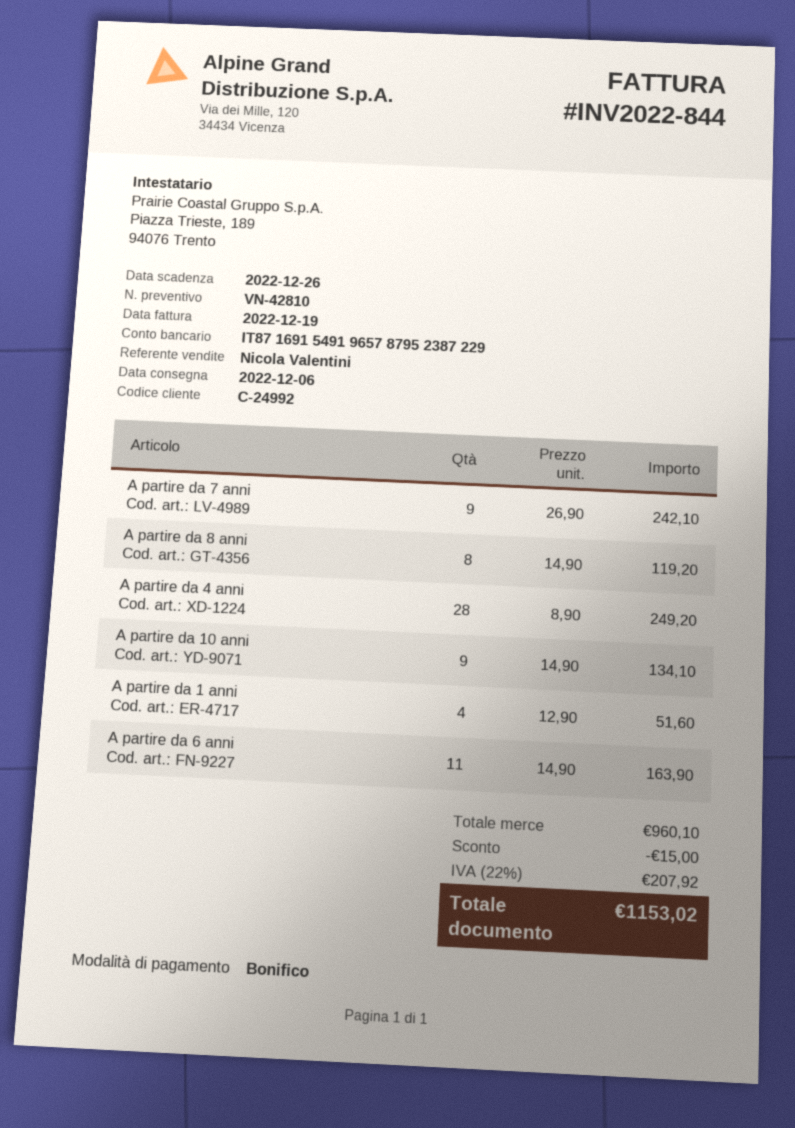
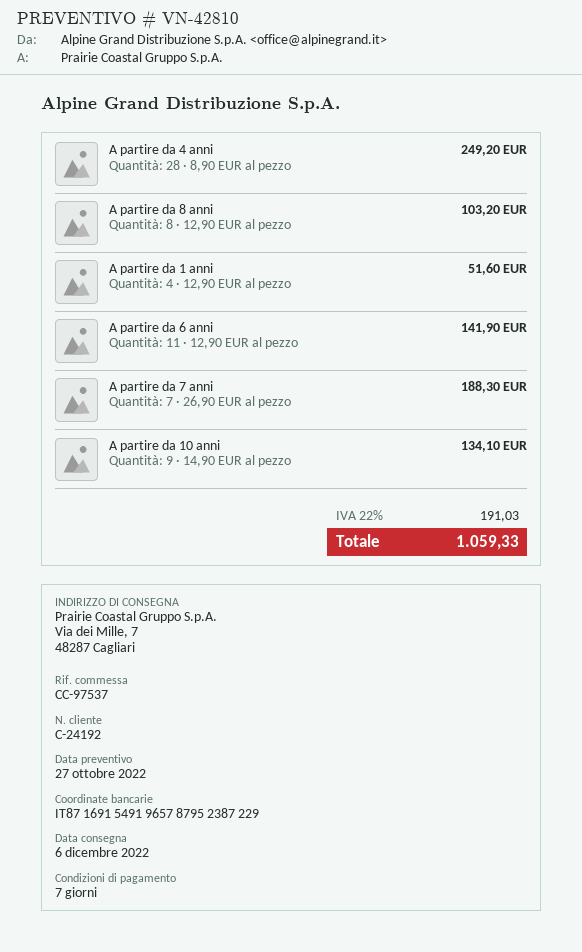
customer number: C-24992 -> C-24192
A partire da 7 anni: 9 x 26.90 = 242.10 -> 7 x 26.90 = 188.30
A partire da 8 anni: 8 x 14.90 = 119.20 -> 8 x 12.90 = 103.20
A partire da 6 anni: 11 x 14.90 = 163.90 -> 11 x 12.90 = 141.90
discount: 15.00 -> none
tax: 22% = 207.92 -> 22% = 191.03
total: 1153.02 -> 1059.33

